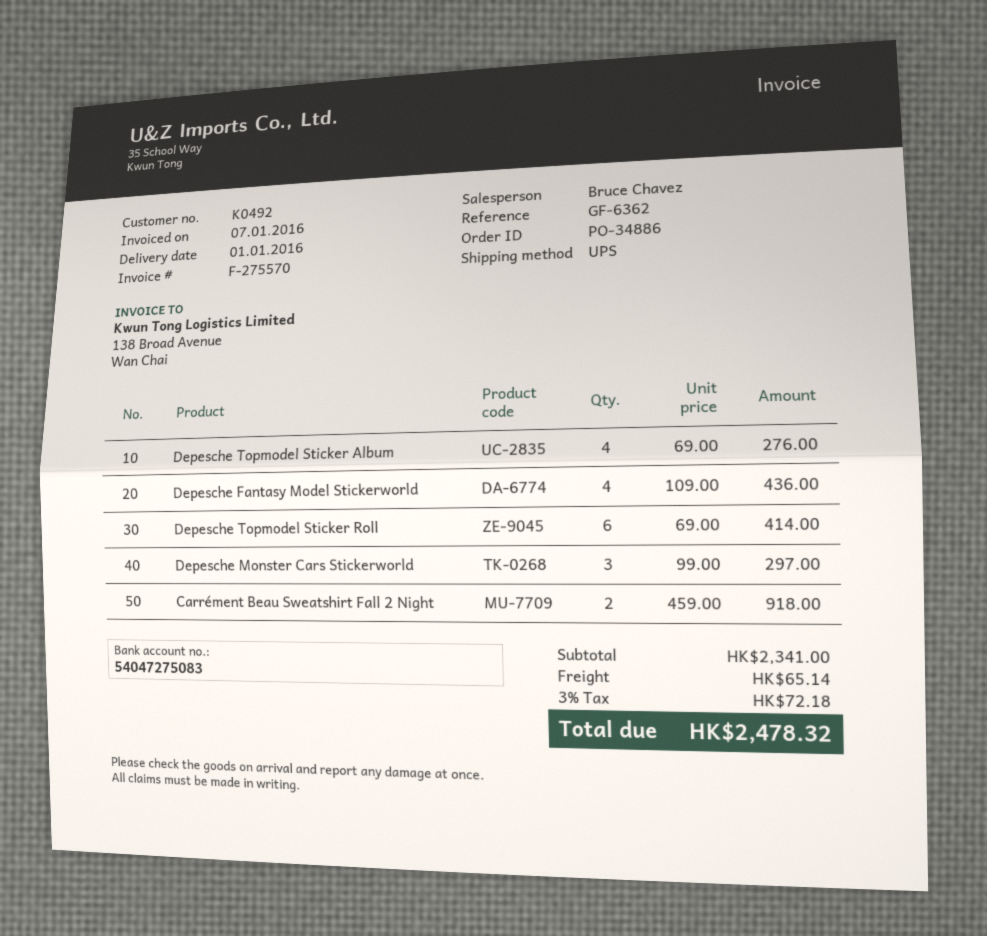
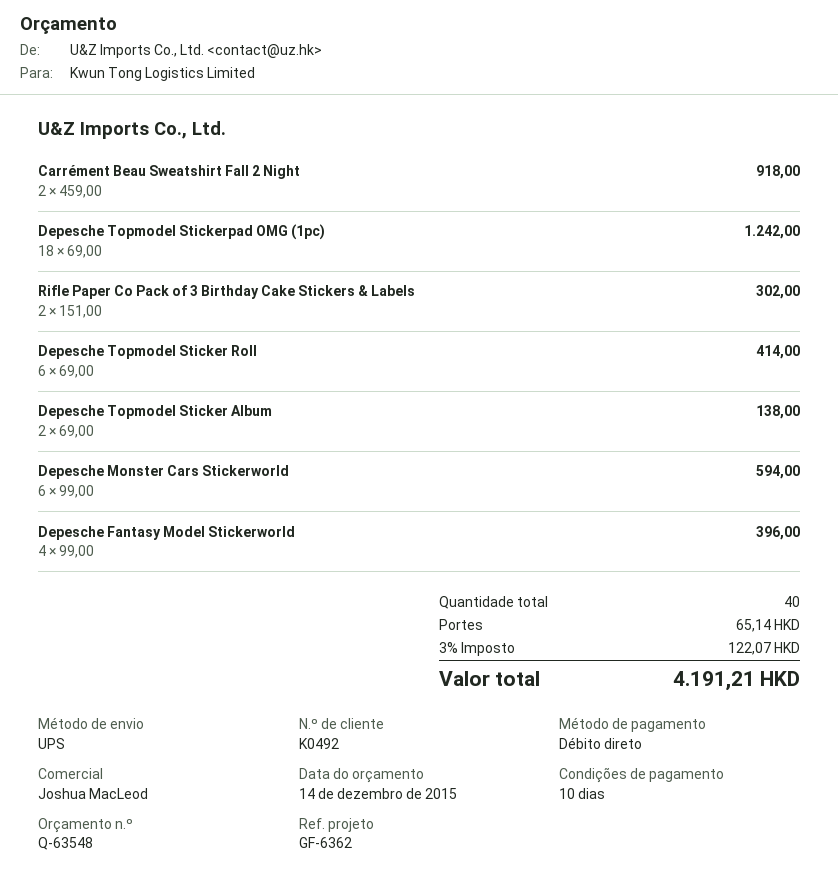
sales rep: Bruce Chavez -> Joshua MacLeod
Depesche Topmodel Sticker Album: 4 x 69.00 = 276.00 -> 2 x 69.00 = 138.00
Depesche Fantasy Model Stickerworld: 4 x 109.00 = 436.00 -> 4 x 99.00 = 396.00
Depesche Monster Cars Stickerworld: 3 x 99.00 = 297.00 -> 6 x 99.00 = 594.00
Depesche Topmodel Stickerpad OMG (1pc): none -> 18 x 69.00 = 1242.00
Rifle Paper Co Pack of 3 Birthday Cake Stickers & Labels: none -> 2 x 151.00 = 302.00
tax: 3% = 72.18 -> 3% = 122.07
total: 2478.32 -> 4191.21

